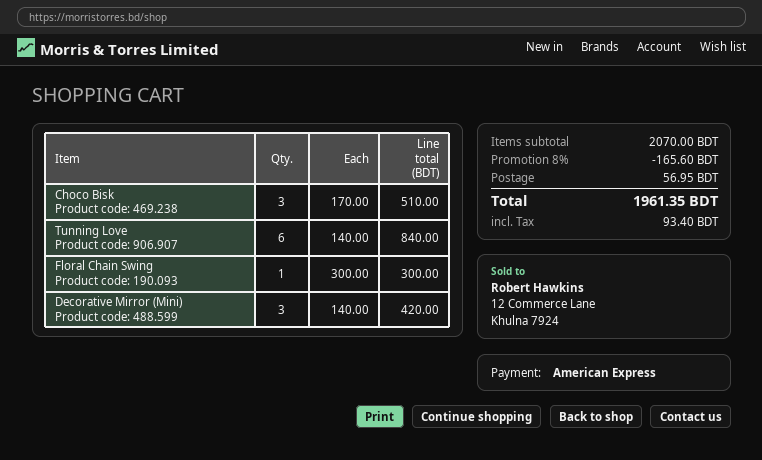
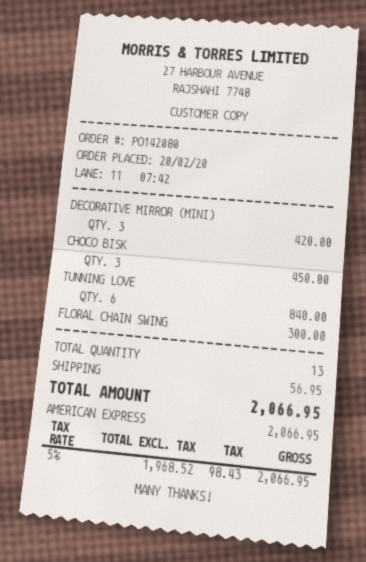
Choco Bisk: 3 for 510.00 -> 3 for 450.00
discount: 8% = 165.60 -> none
tax: 93.40 -> 98.43
total: 1961.35 -> 2066.95

